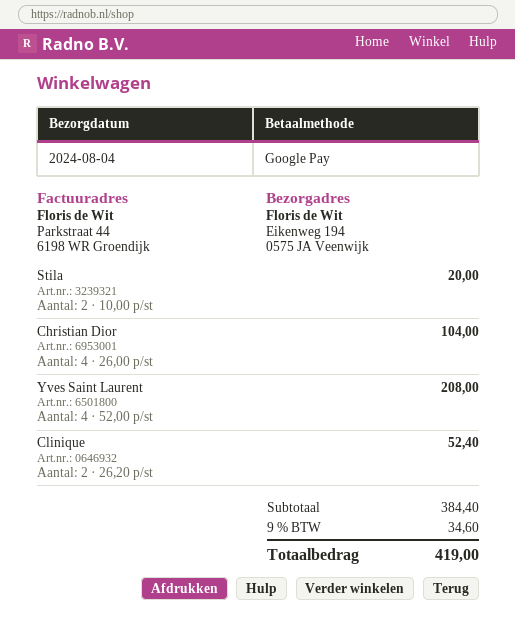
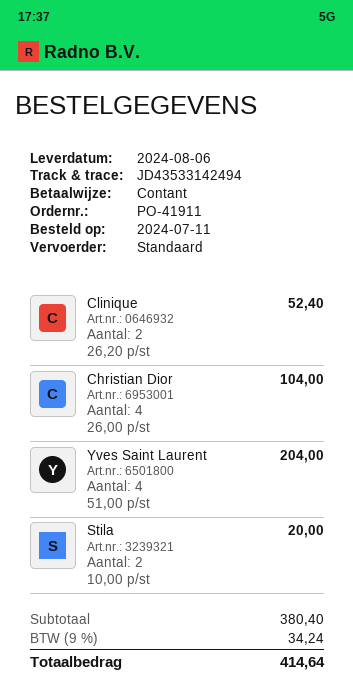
delivery date: 2024-08-04 -> 2024-08-06
payment method: Google Pay -> cash
Yves Saint Laurent: 4 x 52.00 = 208.00 -> 4 x 51.00 = 204.00
subtotal: 384.40 -> 380.40
tax: 9% = 34.60 -> 9% = 34.24
total: 419.00 -> 414.64

